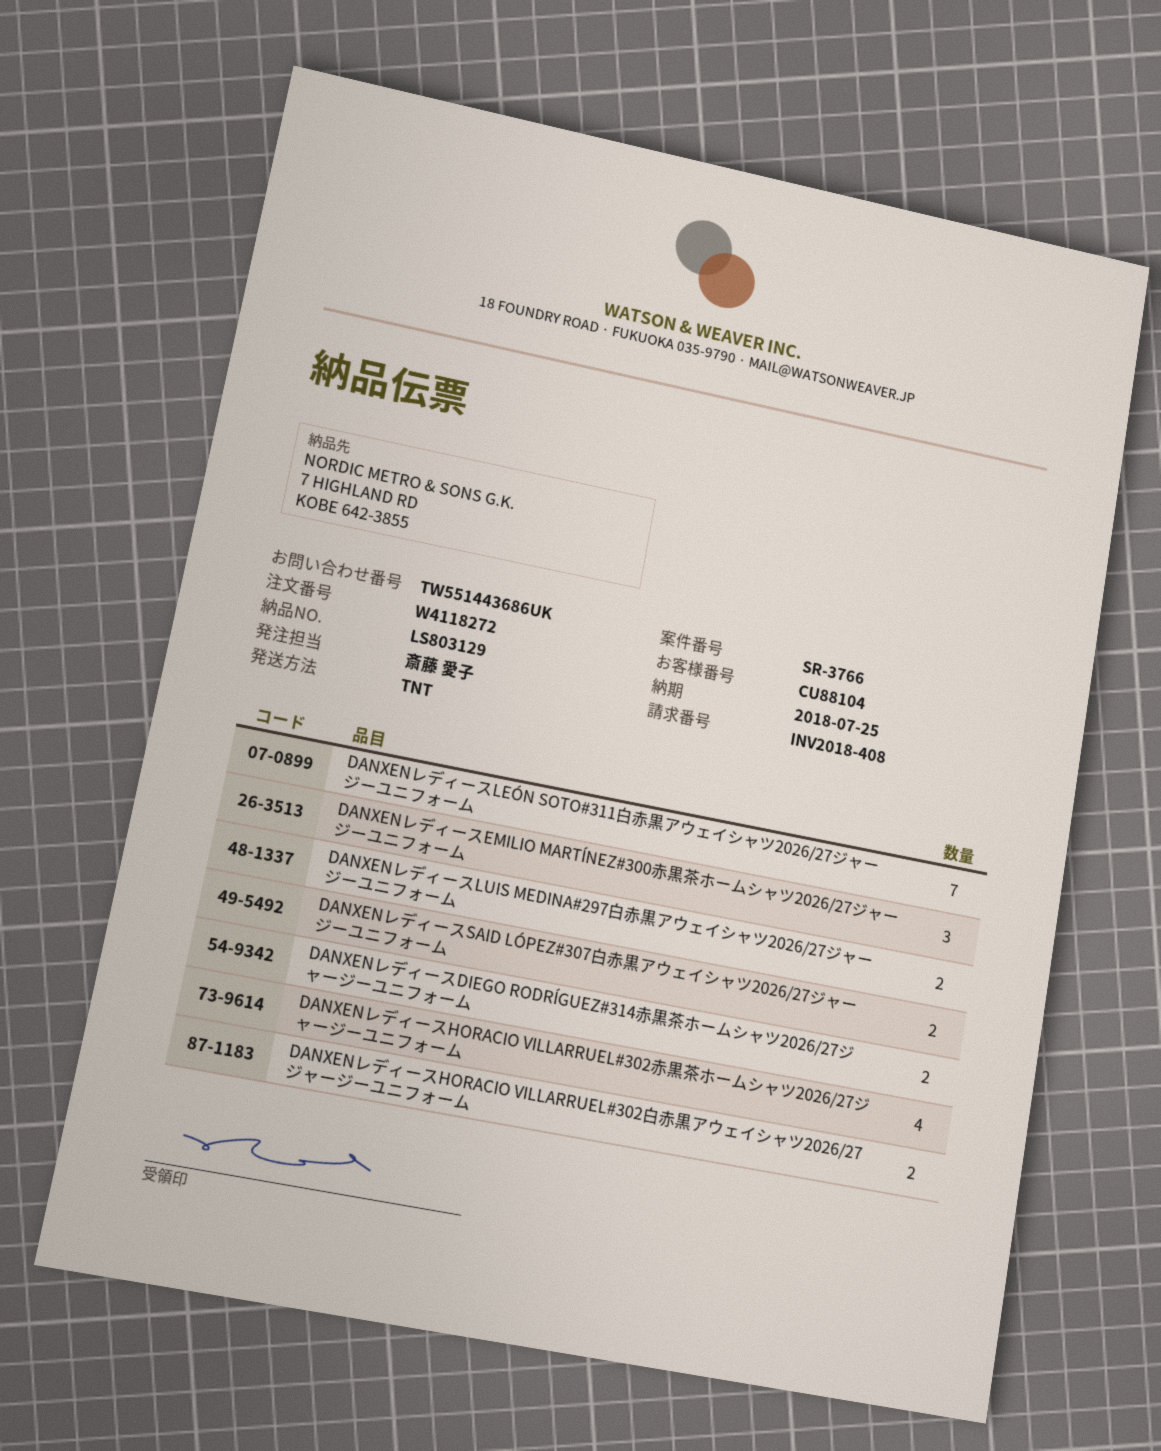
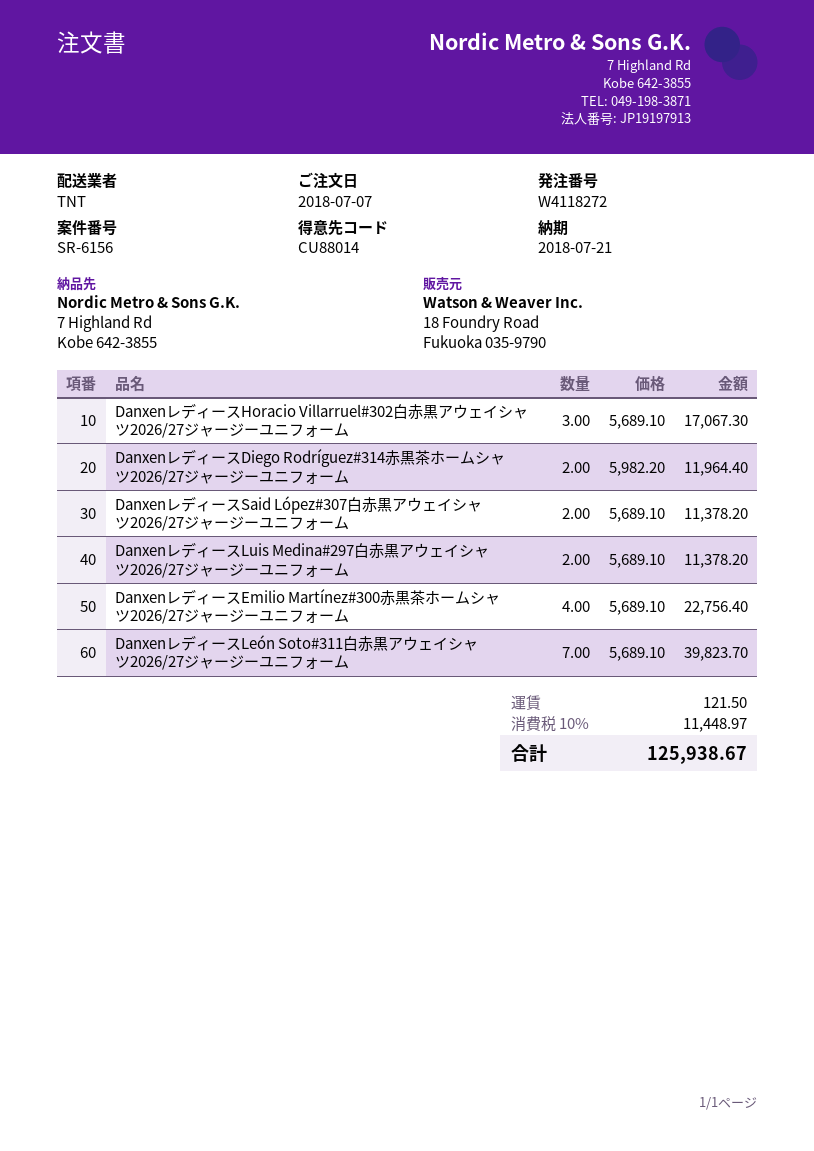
delivery date: 2018-07-25 -> 2018-07-21
customer number: CU88104 -> CU88014
reference: SR-3766 -> SR-6156
DANXENレディースEMILIO MARTÍNEZ#300赤黒茶ホームシャツ2026/27ジャージーユニフォーム: 3 -> 4
DANXENレディースHORACIO VILLARRUEL#302赤黒茶ホームシャツ2026/27ジャージーユニフォーム: 4 -> none
DANXENレディースHORACIO VILLARRUEL#302白赤黒アウェイシャツ2026/27ジャージーユニフォーム: 2 -> 3

